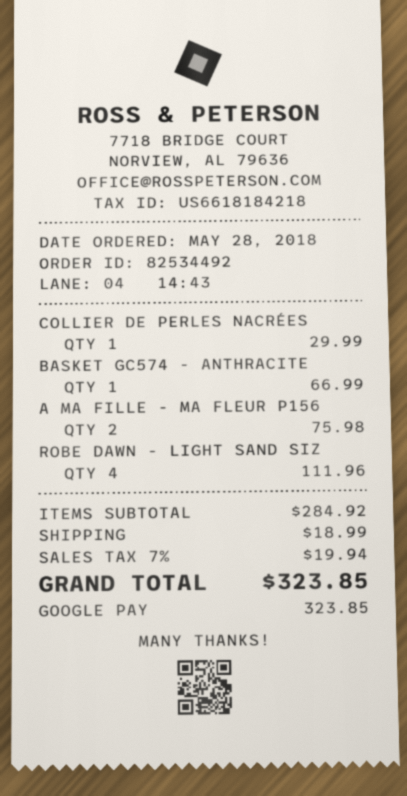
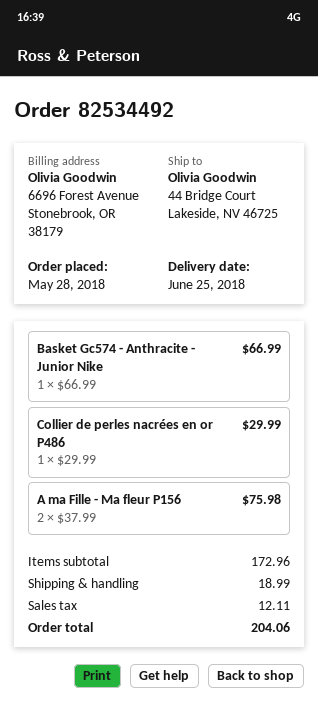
ROBE DAWN - LIGHT SAND SIZ: 4 for 111.96 -> none
subtotal: 284.92 -> 172.96
tax: 19.94 -> 12.11
total: 323.85 -> 204.06

